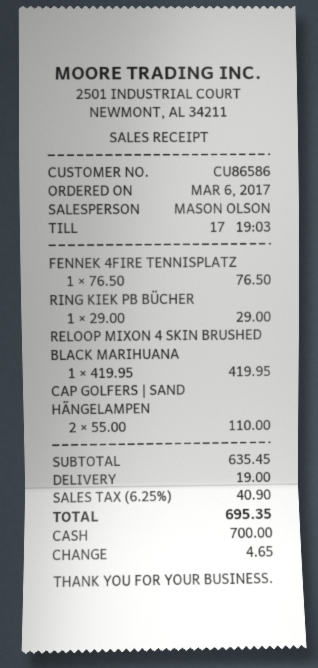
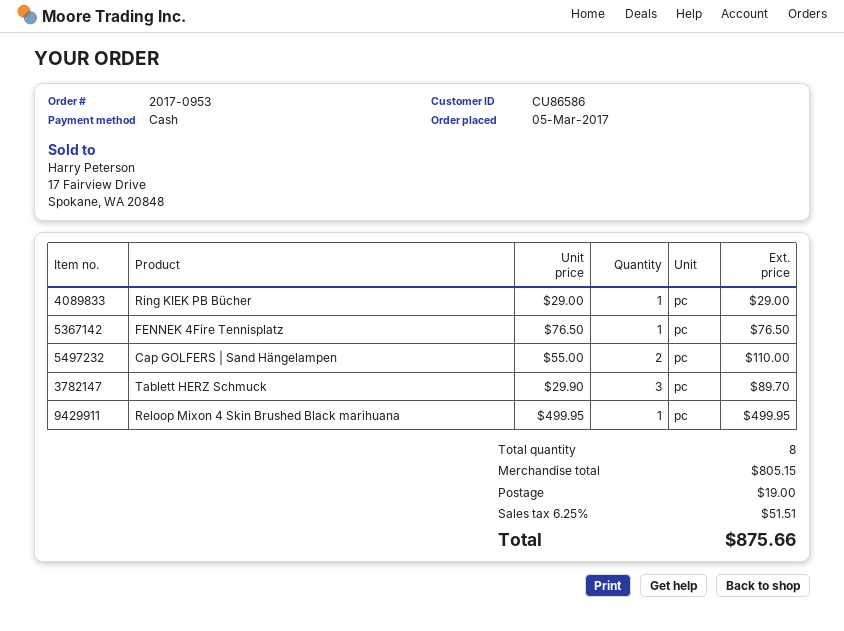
order date: 2017-03-06 -> 2017-03-05
RELOOP MIXON 4 SKIN BRUSHED BLACK MARIHUANA: 1 x 419.95 = 419.95 -> 1 x 499.95 = 499.95
Tablett HERZ Schmuck: none -> 3 x 29.90 = 89.70
subtotal: 635.45 -> 805.15
tax: 6.25% = 40.90 -> 6.25% = 51.51
total: 695.35 -> 875.66

